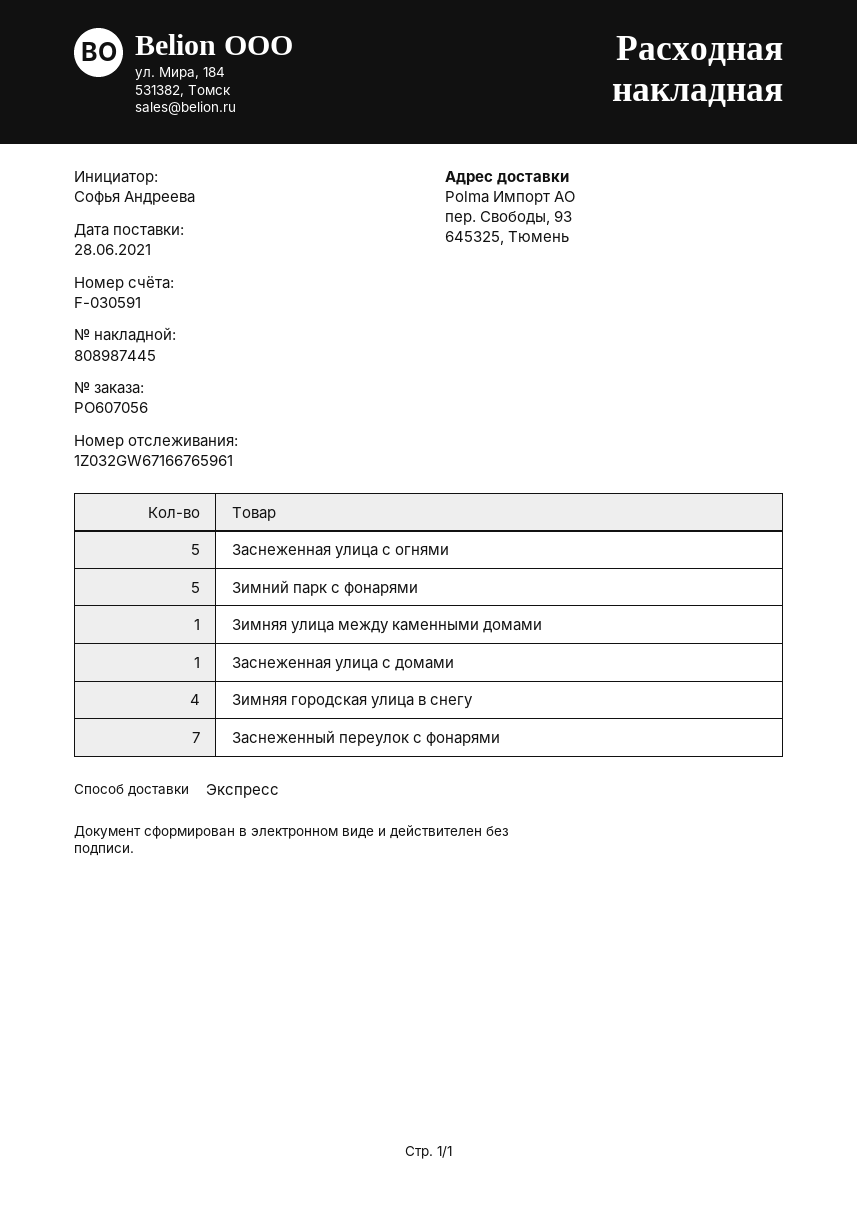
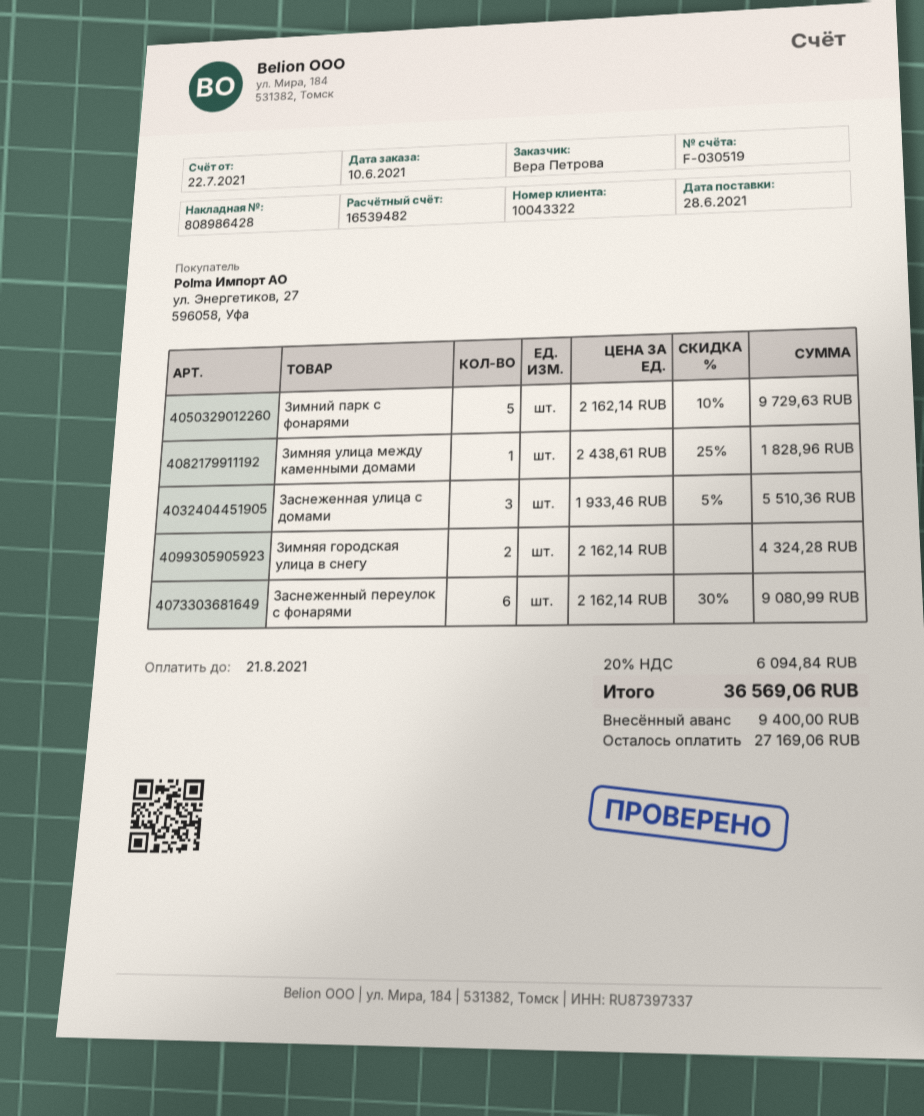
delivery note number: 808987445 -> 808986428
invoice number: F-030591 -> F-030519
ordered by: Софья Андреева -> Вера Петрова
Заснеженная улица с огнями: 5 -> none
Заснеженная улица с домами: 1 -> 3
Зимняя городская улица в снегу: 4 -> 2
Заснеженный переулок с фонарями: 7 -> 6

